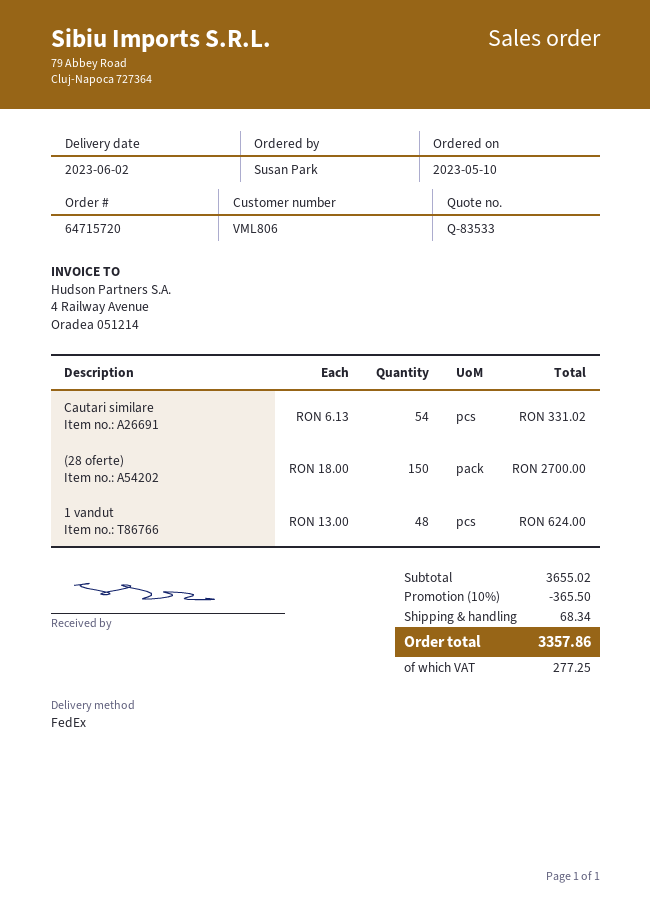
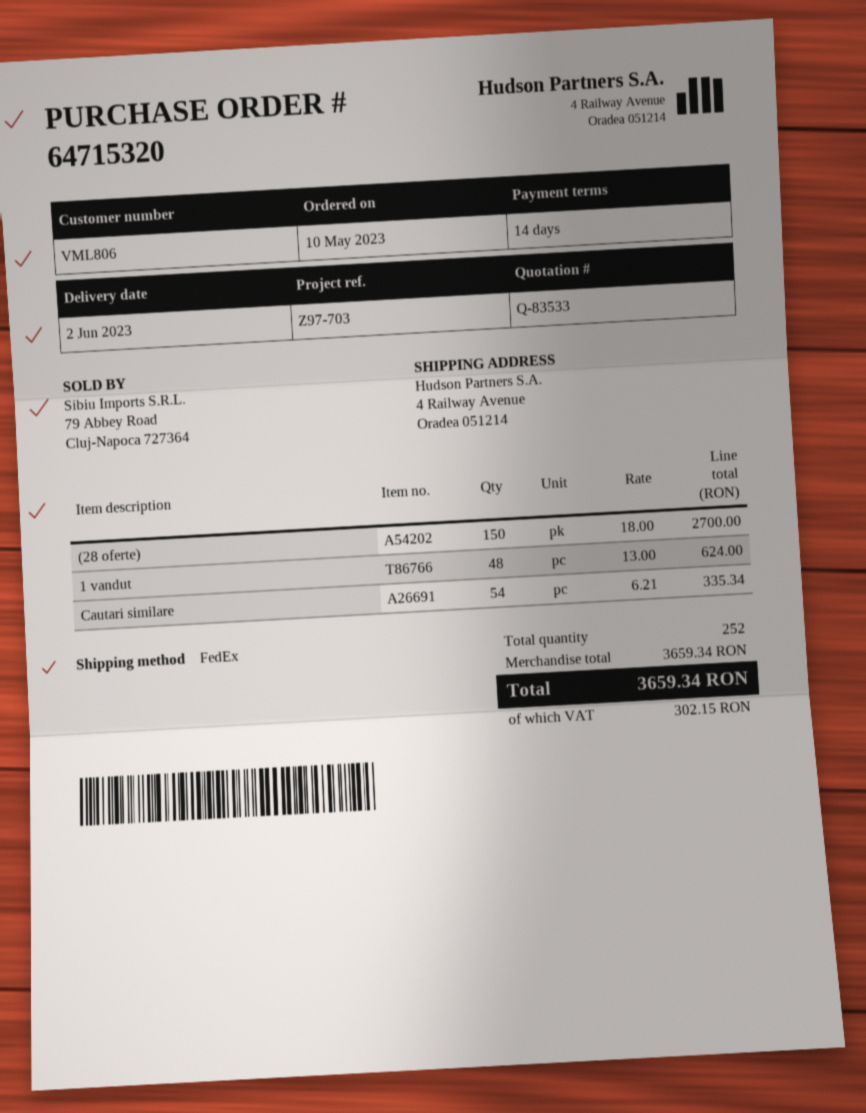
order number: 64715720 -> 64715320
Cautari similare: 54 x 6.13 = 331.02 -> 54 x 6.21 = 335.34
subtotal: 3655.02 -> 3659.34
discount: 10% = 365.50 -> none
shipping: 68.34 -> none
tax: 277.25 -> 302.15
total: 3357.86 -> 3659.34

